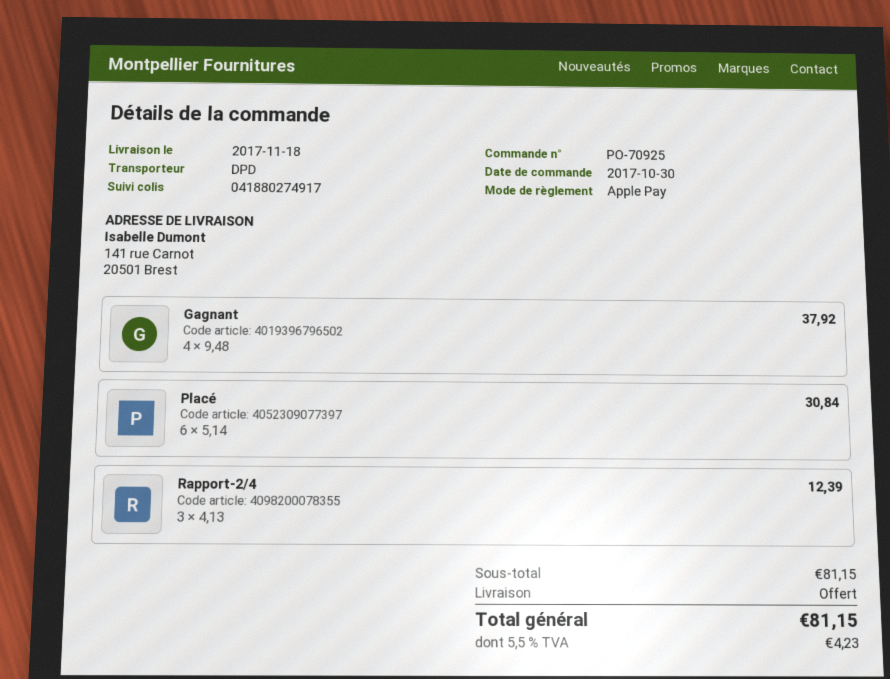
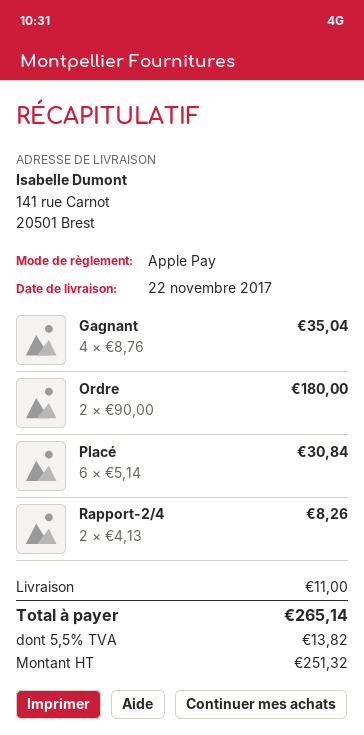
delivery date: 2017-11-18 -> 2017-11-22
Gagnant: 4 x 9.48 = 37.92 -> 4 x 8.76 = 35.04
Rapport-2/4: 3 x 4.13 = 12.39 -> 2 x 4.13 = 8.26
Ordre: none -> 2 x 90.00 = 180.00
shipping: 0.00 -> 11.00
tax: 5.5% = 4.23 -> 5.5% = 13.82
total: 81.15 -> 265.14

